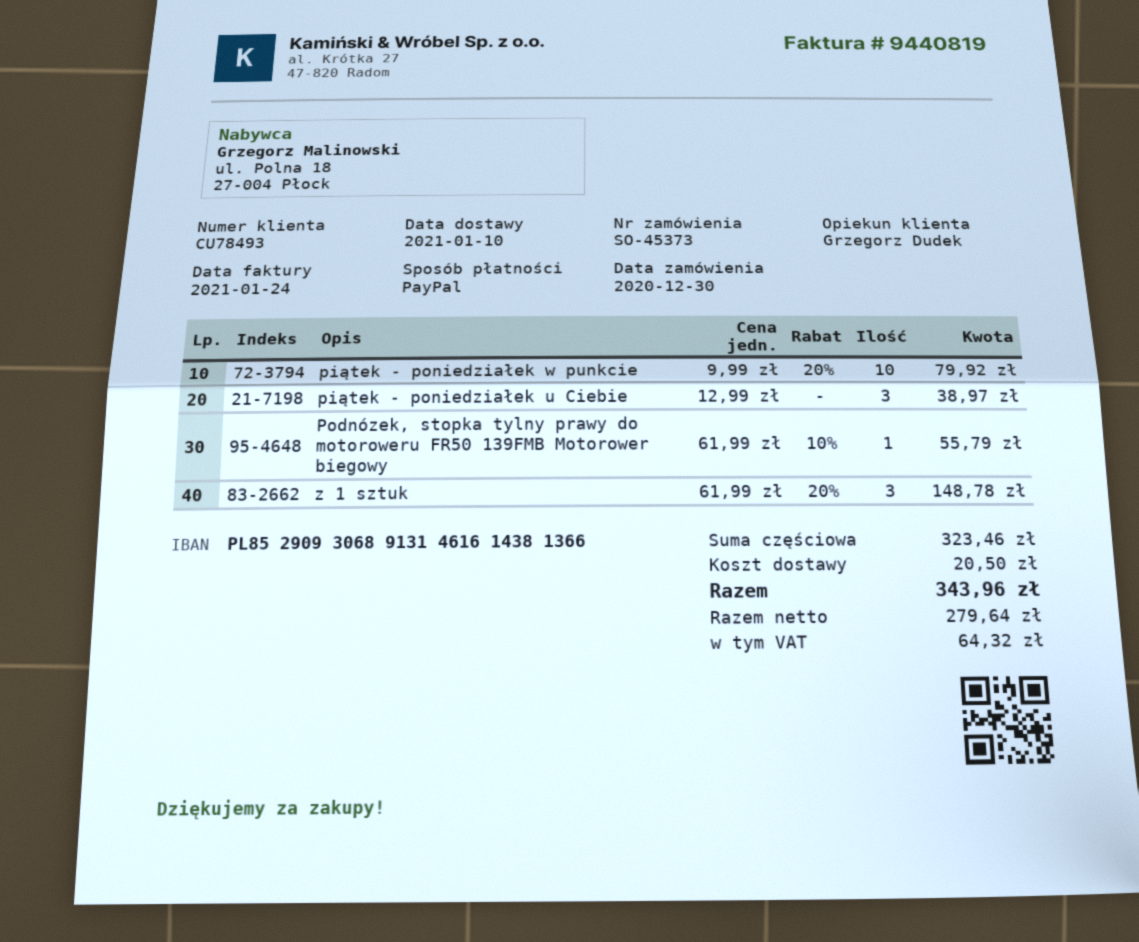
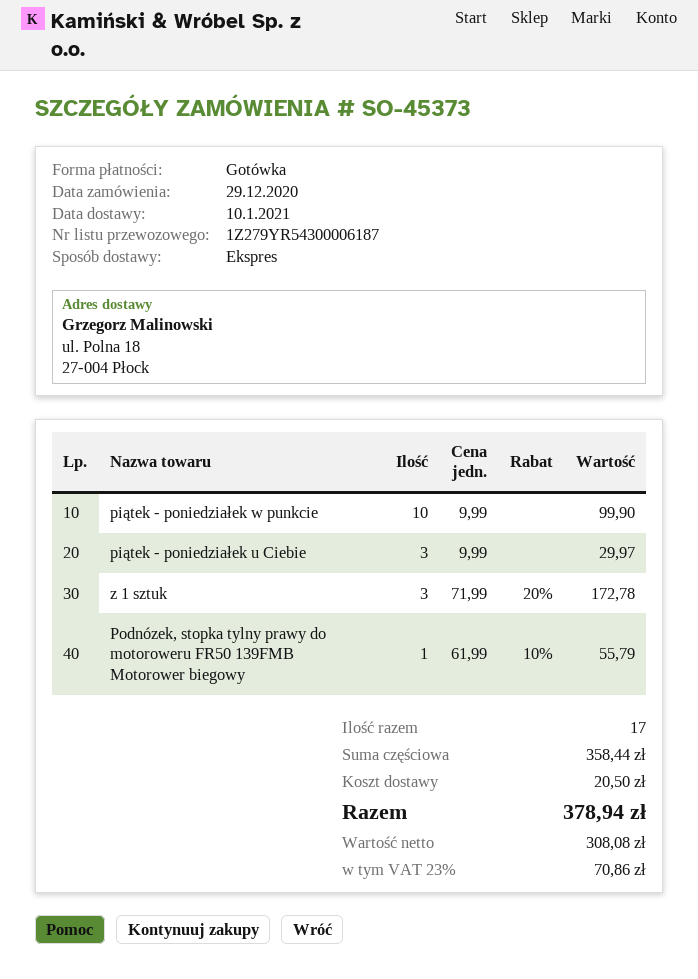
order date: 2020-12-30 -> 2020-12-29
payment method: PayPal -> cash
piątek - poniedziałek w punkcie: 10 x 9.99 - 20% = 79.92 -> 10 x 9.99 = 99.90
piątek - poniedziałek u Ciebie: 3 x 12.99 = 38.97 -> 3 x 9.99 = 29.97
z 1 sztuk: 3 x 61.99 - 20% = 148.78 -> 3 x 71.99 - 20% = 172.78
subtotal: 323.46 -> 358.44
net: 279.64 -> 308.08
tax: 64.32 -> 70.86
total: 343.96 -> 378.94

